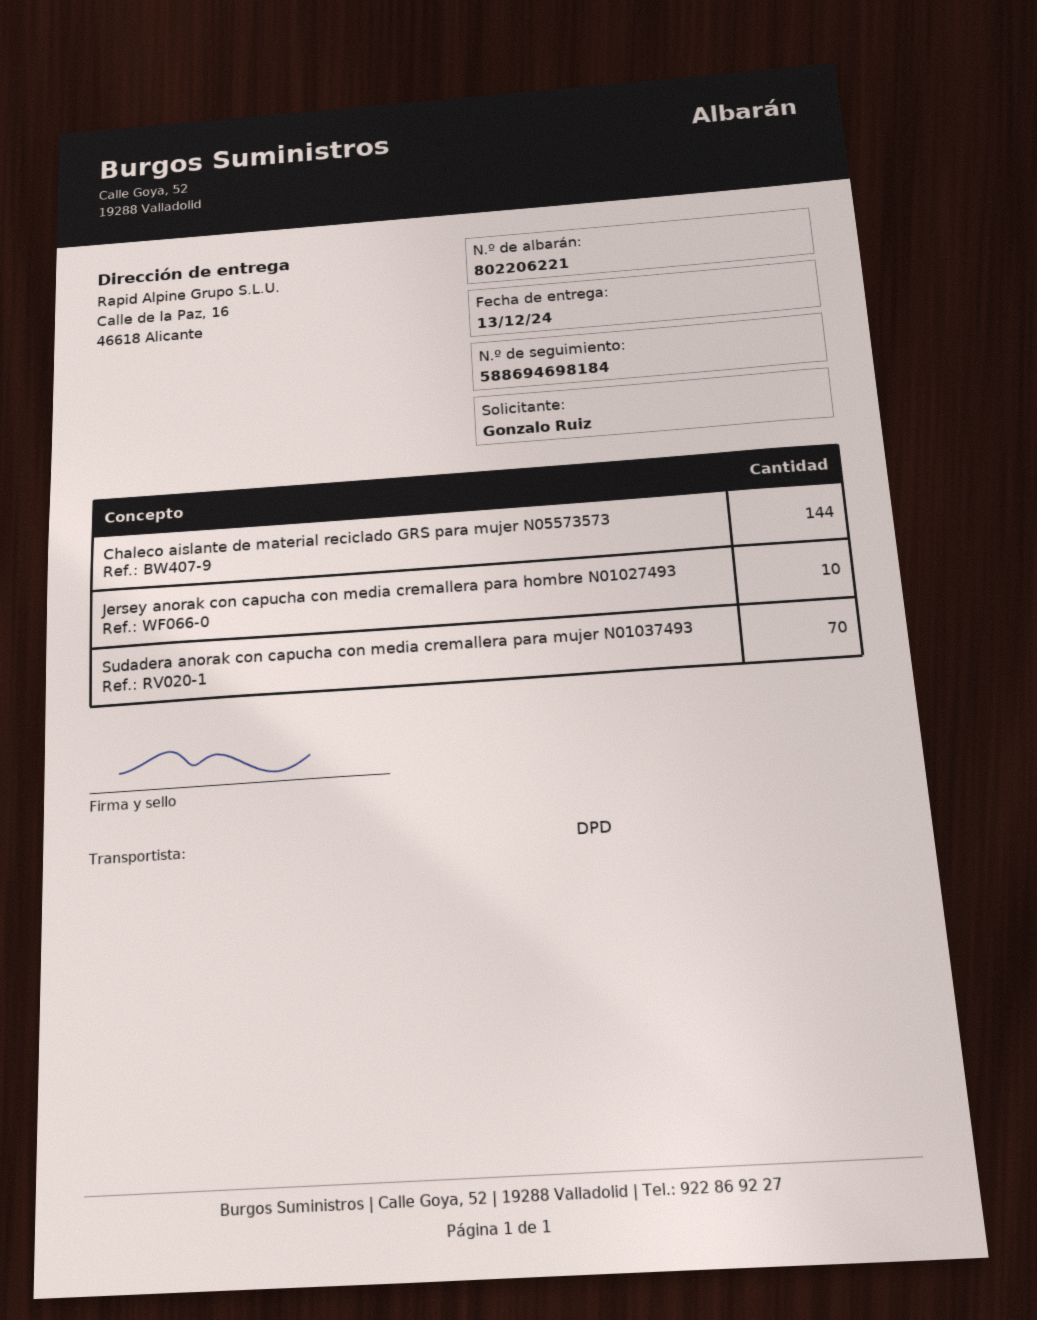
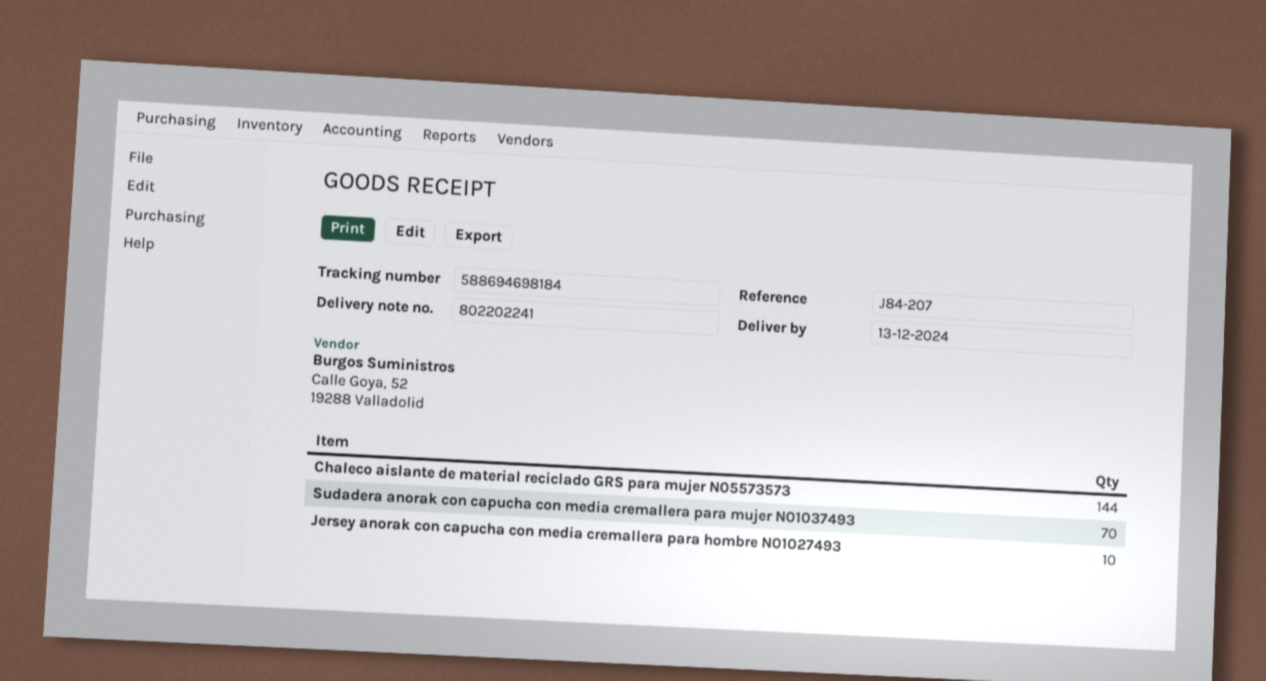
delivery note number: 802206221 -> 802202241

